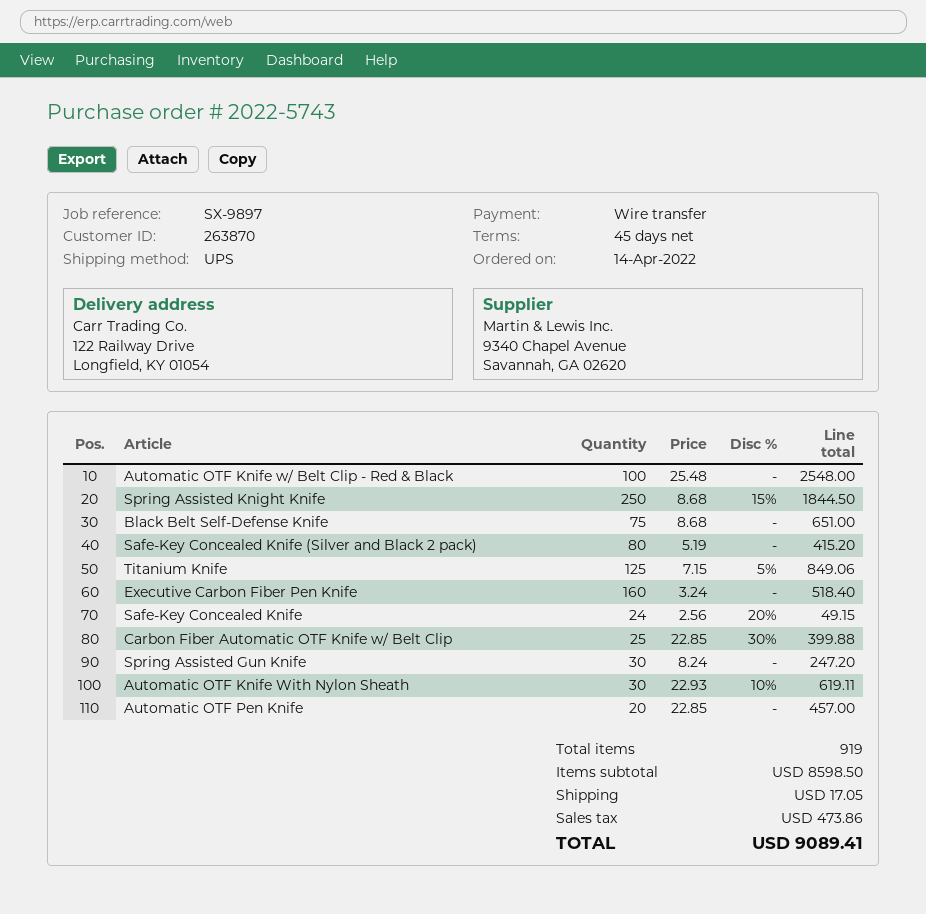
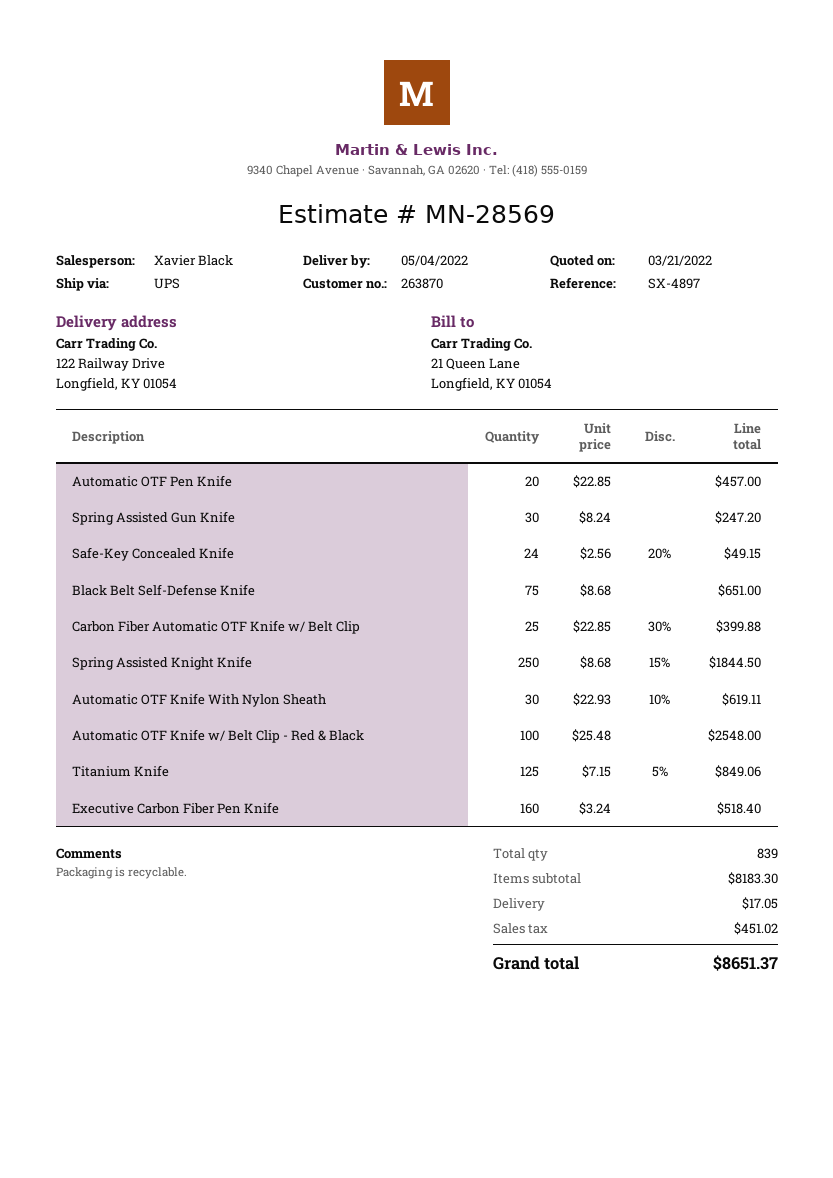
reference: SX-9897 -> SX-4897
Safe-Key Concealed Knife (Silver and Black 2 pack): 80 x 5.19 = 415.20 -> none
total quantity: 919 -> 839
subtotal: 8598.50 -> 8183.30
tax: 473.86 -> 451.02
total: 9089.41 -> 8651.37

